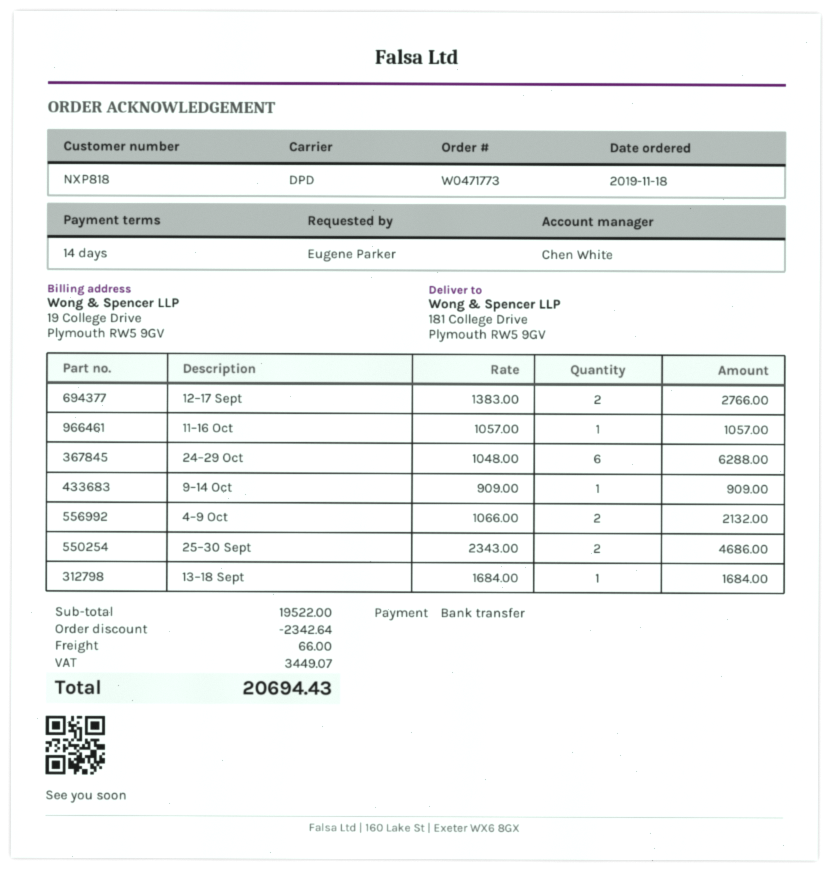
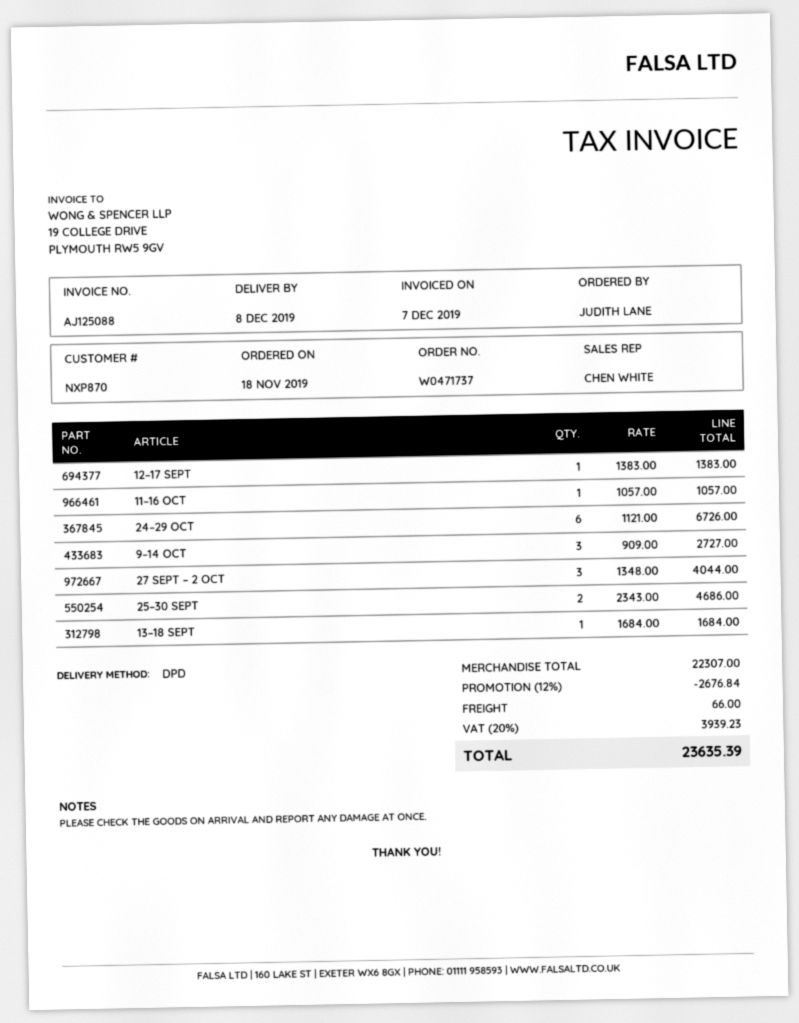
order number: W0471773 -> W0471737
customer number: NXP818 -> NXP870
ordered by: Eugene Parker -> JUDITH LANE
12–17 Sept: 2 x 1383.00 = 2766.00 -> 1 x 1383.00 = 1383.00
24–29 Oct: 6 x 1048.00 = 6288.00 -> 6 x 1121.00 = 6726.00
9–14 Oct: 1 x 909.00 = 909.00 -> 3 x 909.00 = 2727.00
4–9 Oct: 2 x 1066.00 = 2132.00 -> none
27 SEPT – 2 OCT: none -> 3 x 1348.00 = 4044.00
subtotal: 19522.00 -> 22307.00
discount: 2342.64 -> 2676.84
tax: 3449.07 -> 3939.23
total: 20694.43 -> 23635.39

